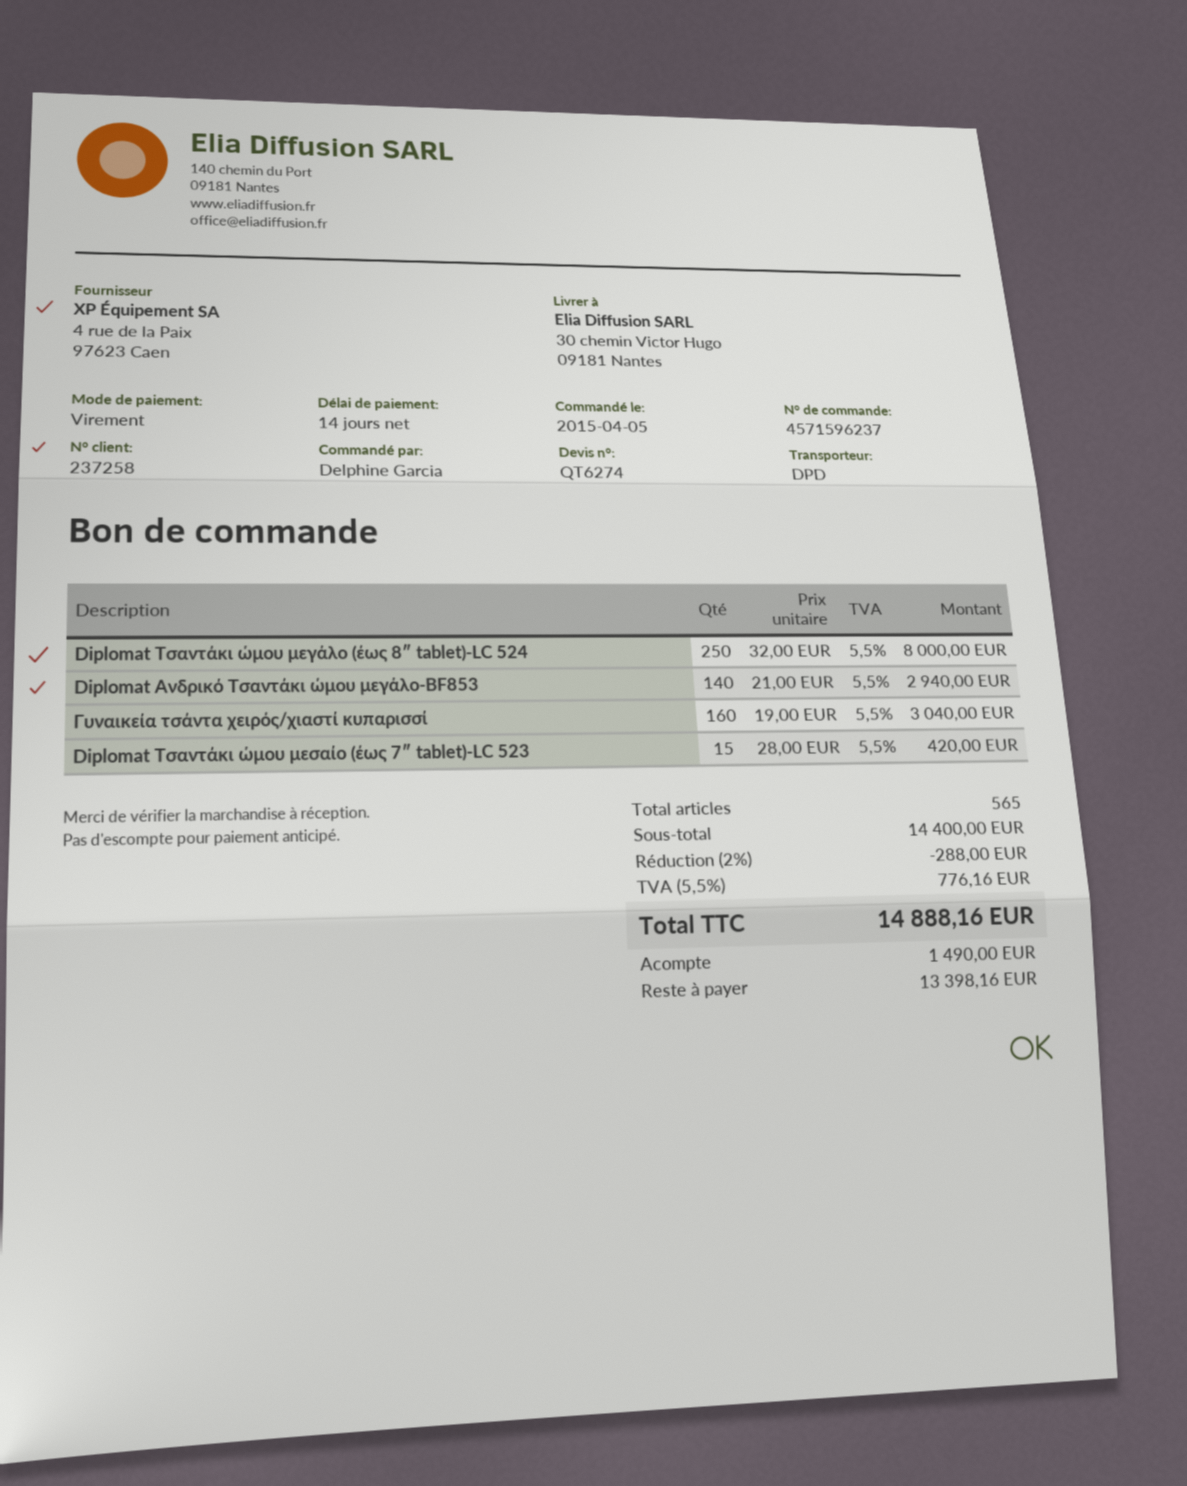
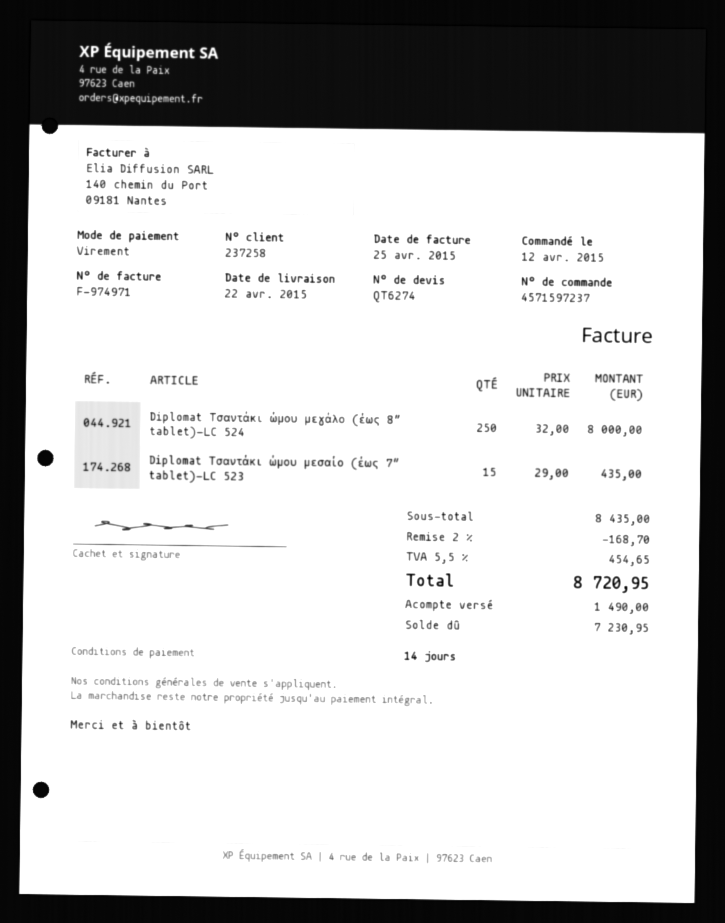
order number: 4571596237 -> 4571597237
order date: 2015-04-05 -> 2015-04-12
Diplomat Ανδρικό Τσαντάκι ώμου μεγάλο-BF853: 140 x 21.00 = 2940.00 -> none
Γυναικεία τσάντα χειρός/χιαστί κυπαρισσί: 160 x 19.00 = 3040.00 -> none
Diplomat Τσαντάκι ώμου μεσαίο (έως 7″ tablet)-LC 523: 15 x 28.00 = 420.00 -> 15 x 29.00 = 435.00
subtotal: 14400.00 -> 8435.00
discount: 2% = 288.00 -> 2% = 168.70
tax: 5.5% = 776.16 -> 5.5% = 454.65
total: 14888.16 -> 8720.95
balance: 13398.16 -> 7230.95

